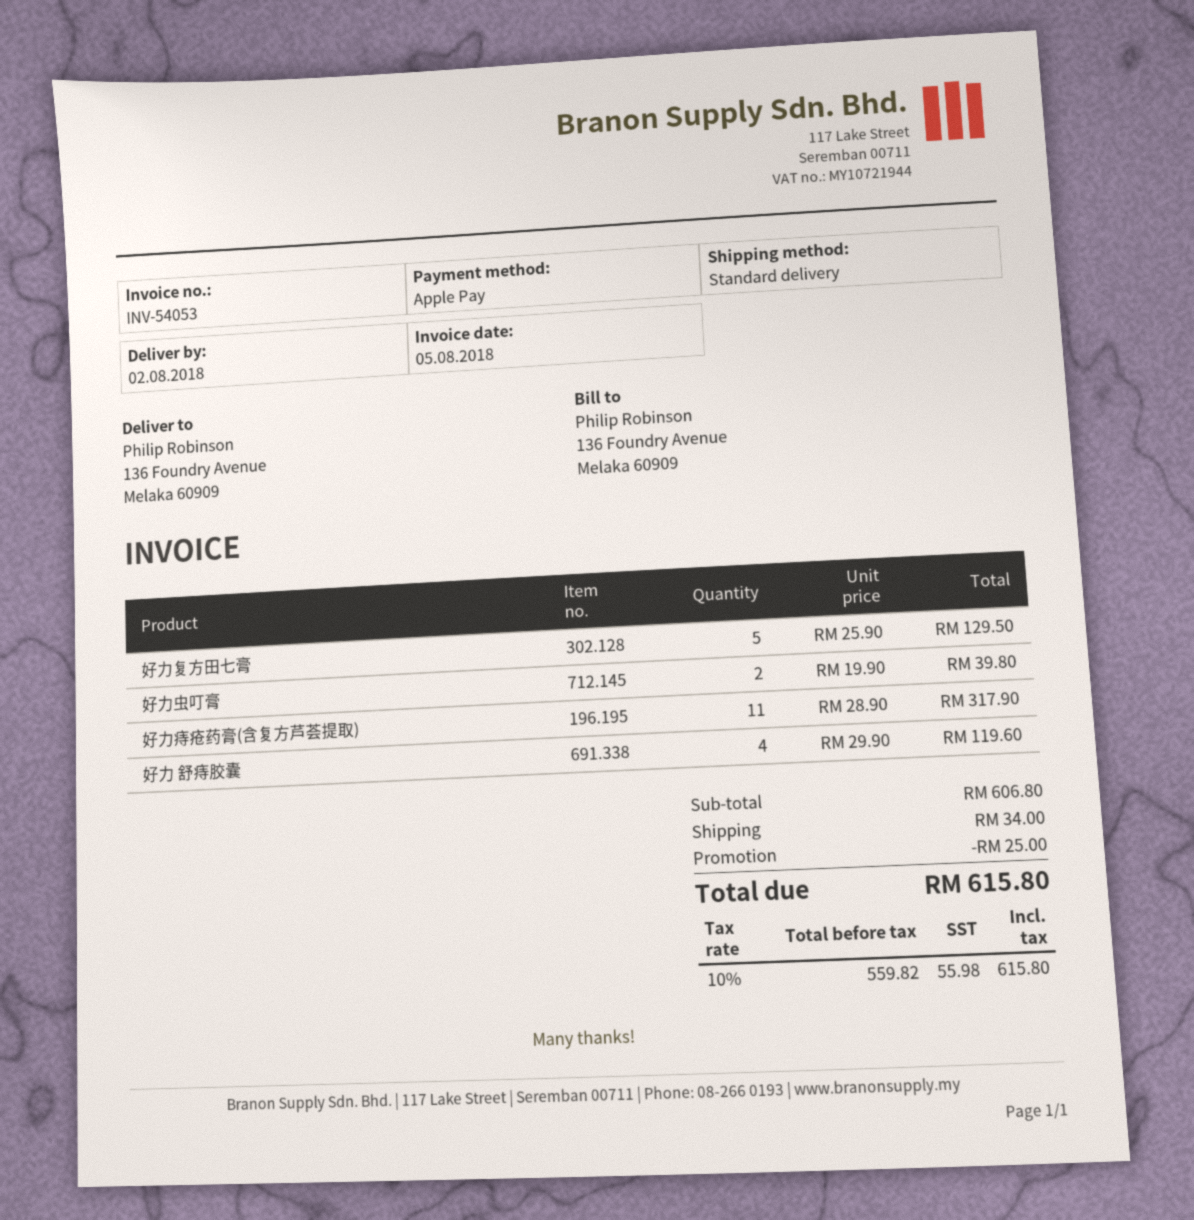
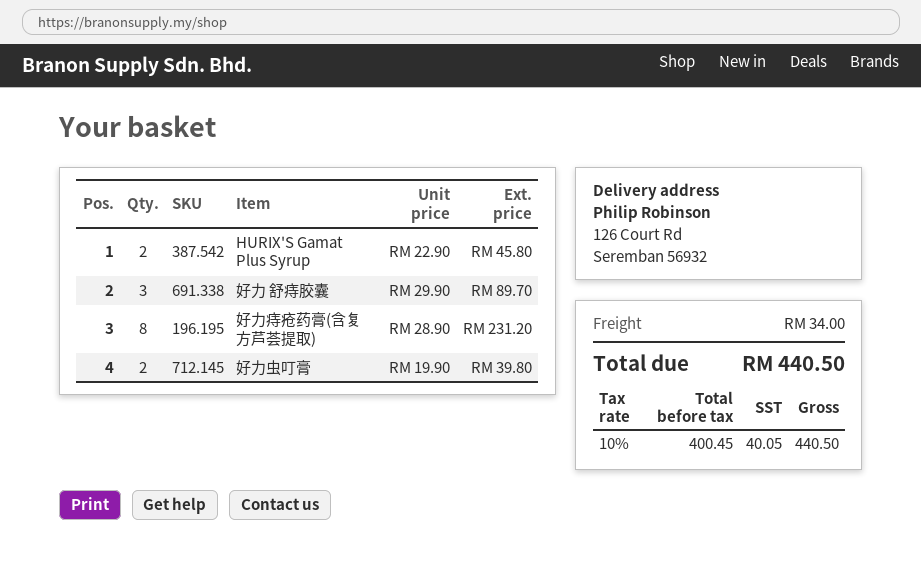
ship to: 136 Foundry Avenue, Melaka 60909 -> 126 Court Rd, Seremban 56932
好力复方田七膏: 5 x 25.90 = 129.50 -> none
好力痔疮药膏(含复方芦荟提取): 11 x 28.90 = 317.90 -> 8 x 28.90 = 231.20
好力 舒痔胶囊: 4 x 29.90 = 119.60 -> 3 x 29.90 = 89.70
HURIX'S Gamat Plus Syrup: none -> 2 x 22.90 = 45.80
discount: 25.00 -> none
net: 559.82 -> 400.45
tax: 10% = 55.98 -> 10% = 40.05
total: 615.80 -> 440.50

